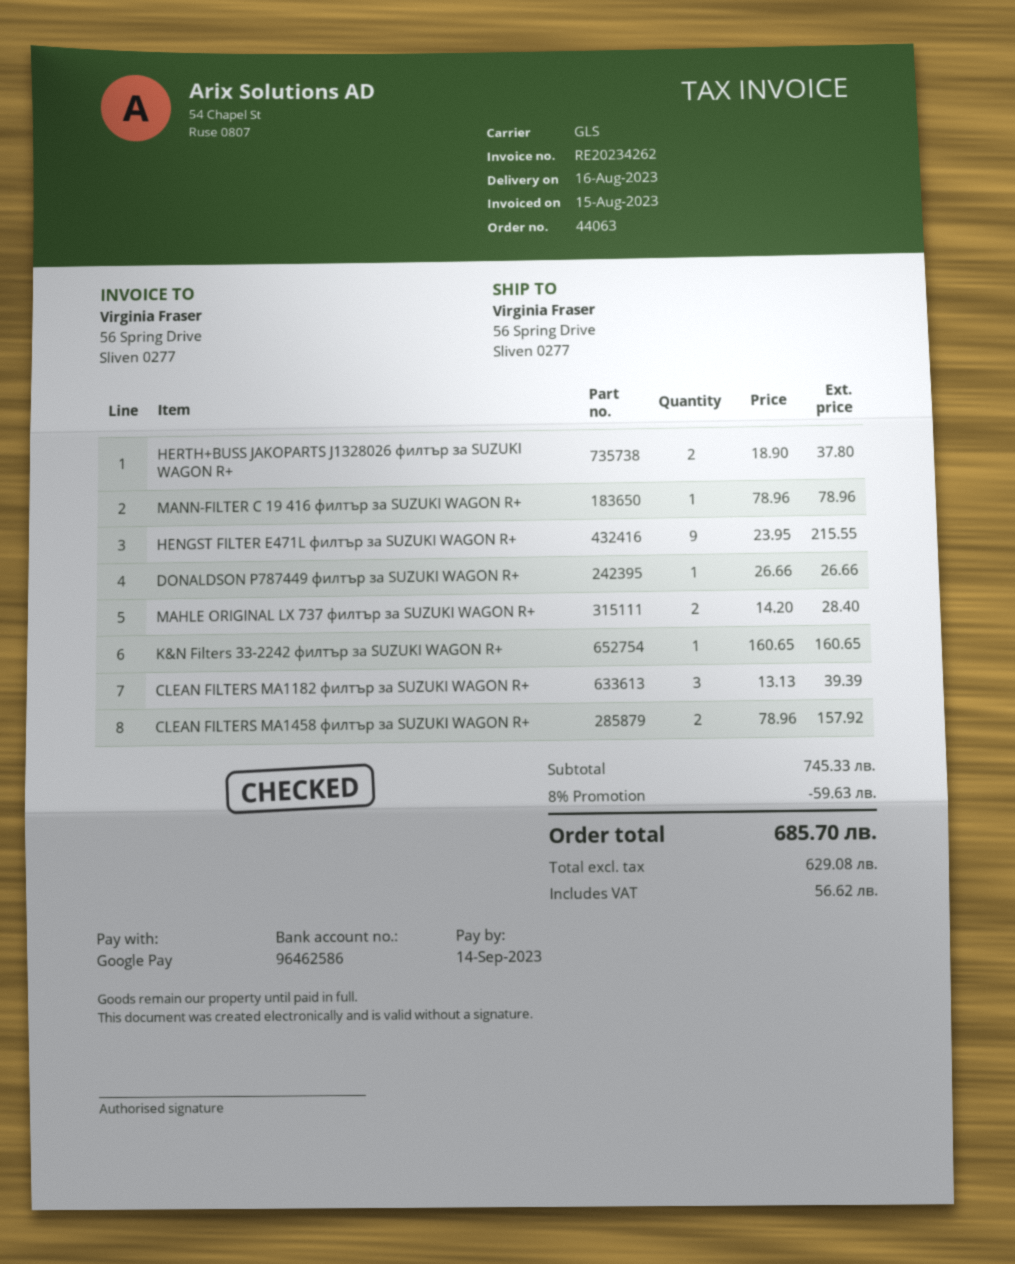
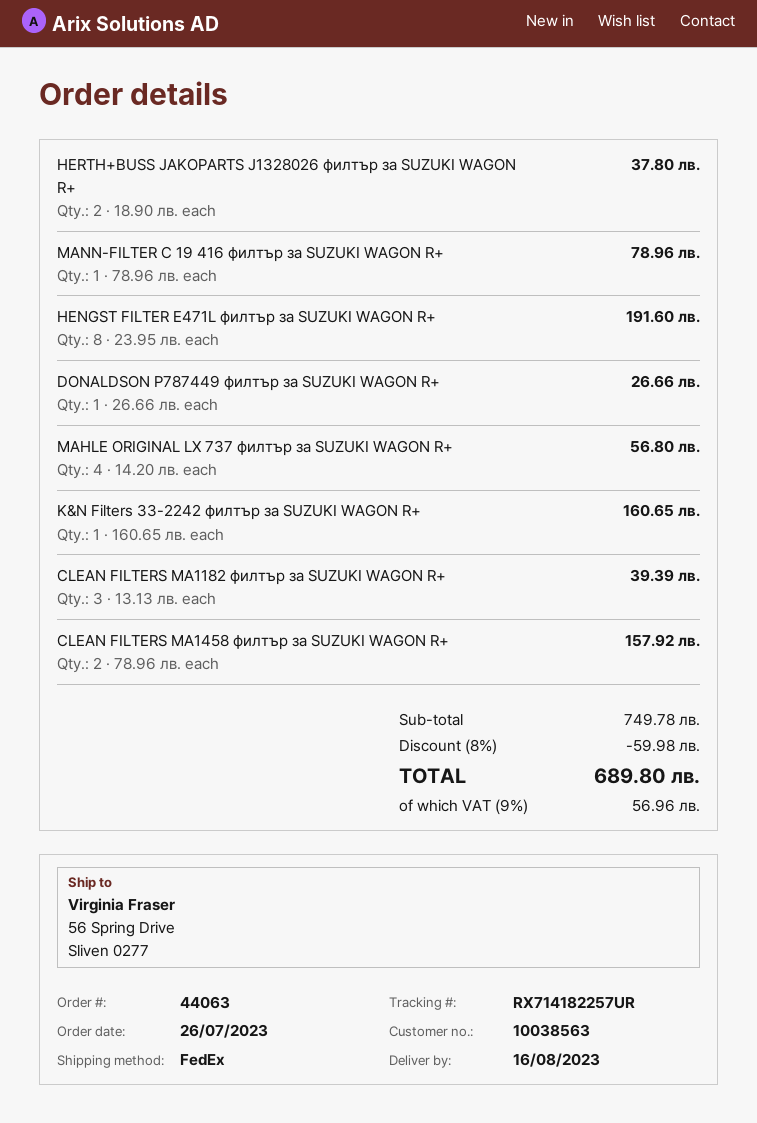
shipping method: GLS -> FedEx
HENGST FILTER E471L филтър за SUZUKI WAGON R+: 9 x 23.95 = 215.55 -> 8 x 23.95 = 191.60
MAHLE ORIGINAL LX 737 филтър за SUZUKI WAGON R+: 2 x 14.20 = 28.40 -> 4 x 14.20 = 56.80
subtotal: 745.33 -> 749.78
discount: 8% = 59.63 -> 8% = 59.98
tax: 56.62 -> 56.96
total: 685.70 -> 689.80

